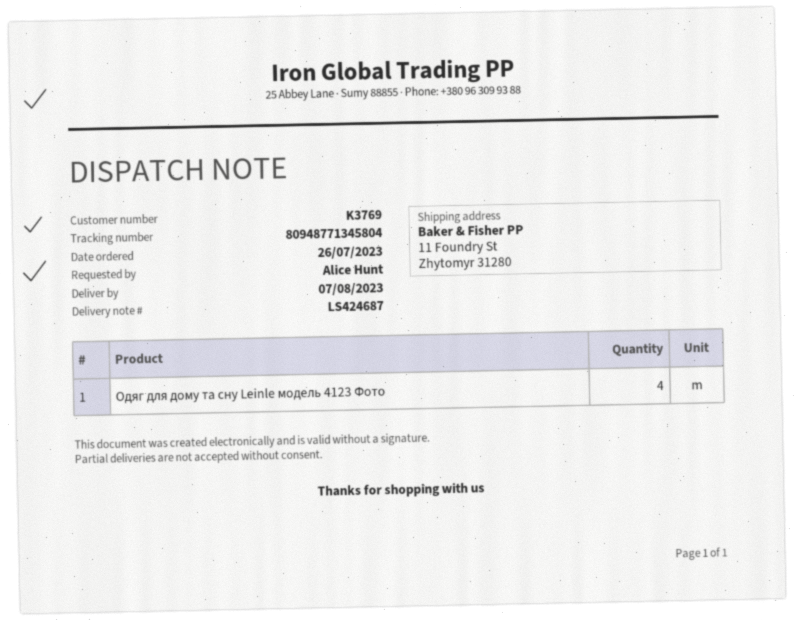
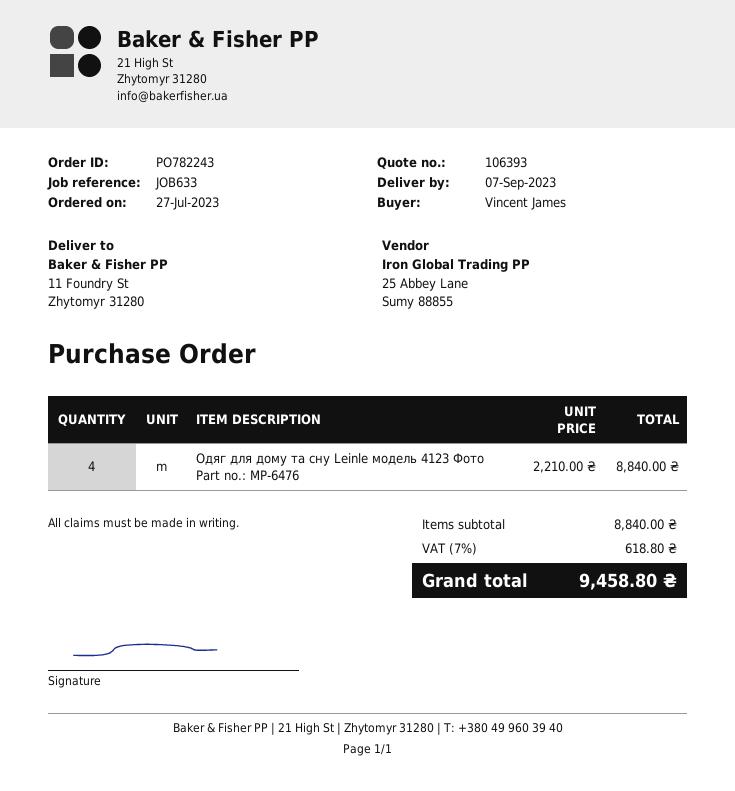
order date: 2023-07-26 -> 2023-07-27
delivery date: 2023-08-07 -> 2023-09-07
ordered by: Alice Hunt -> Vincent James

